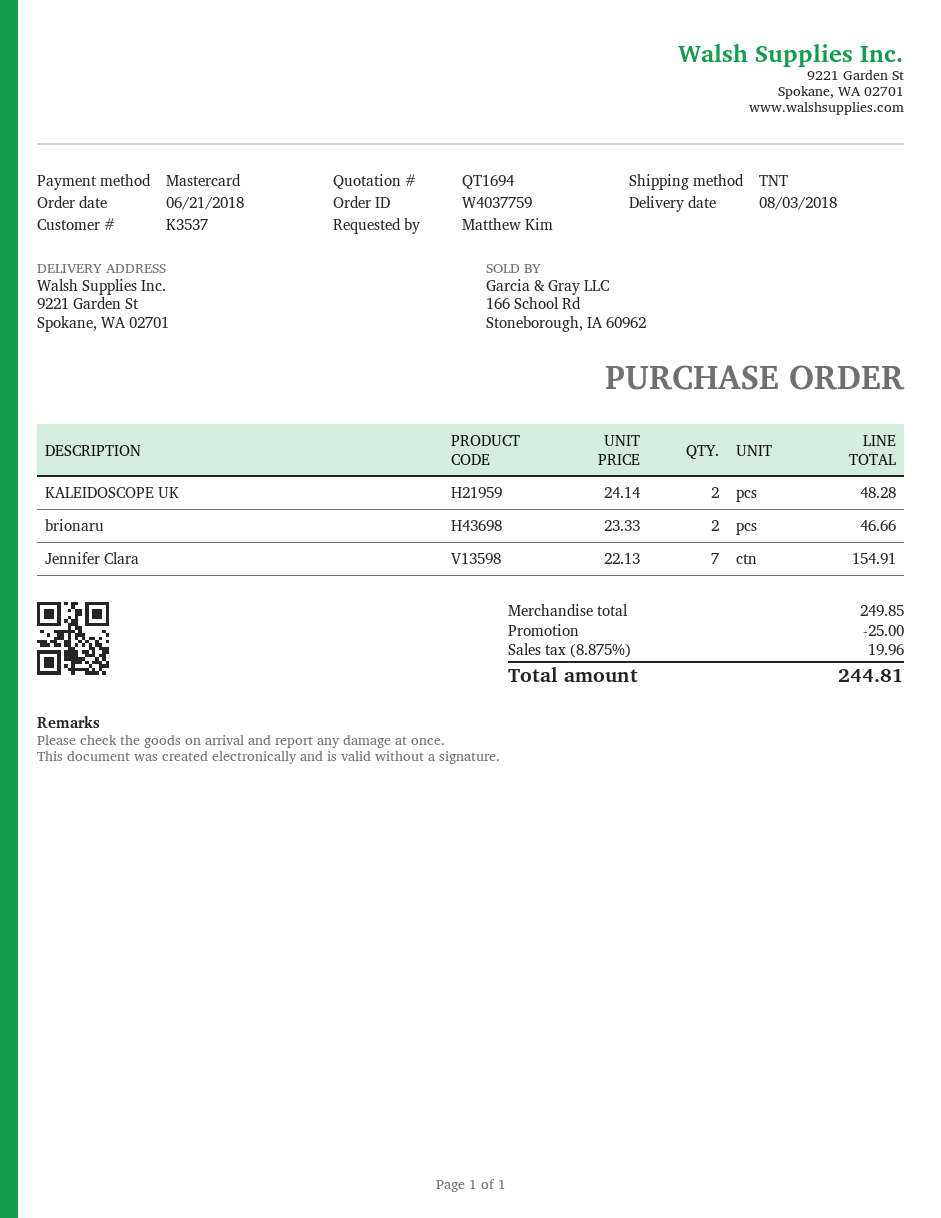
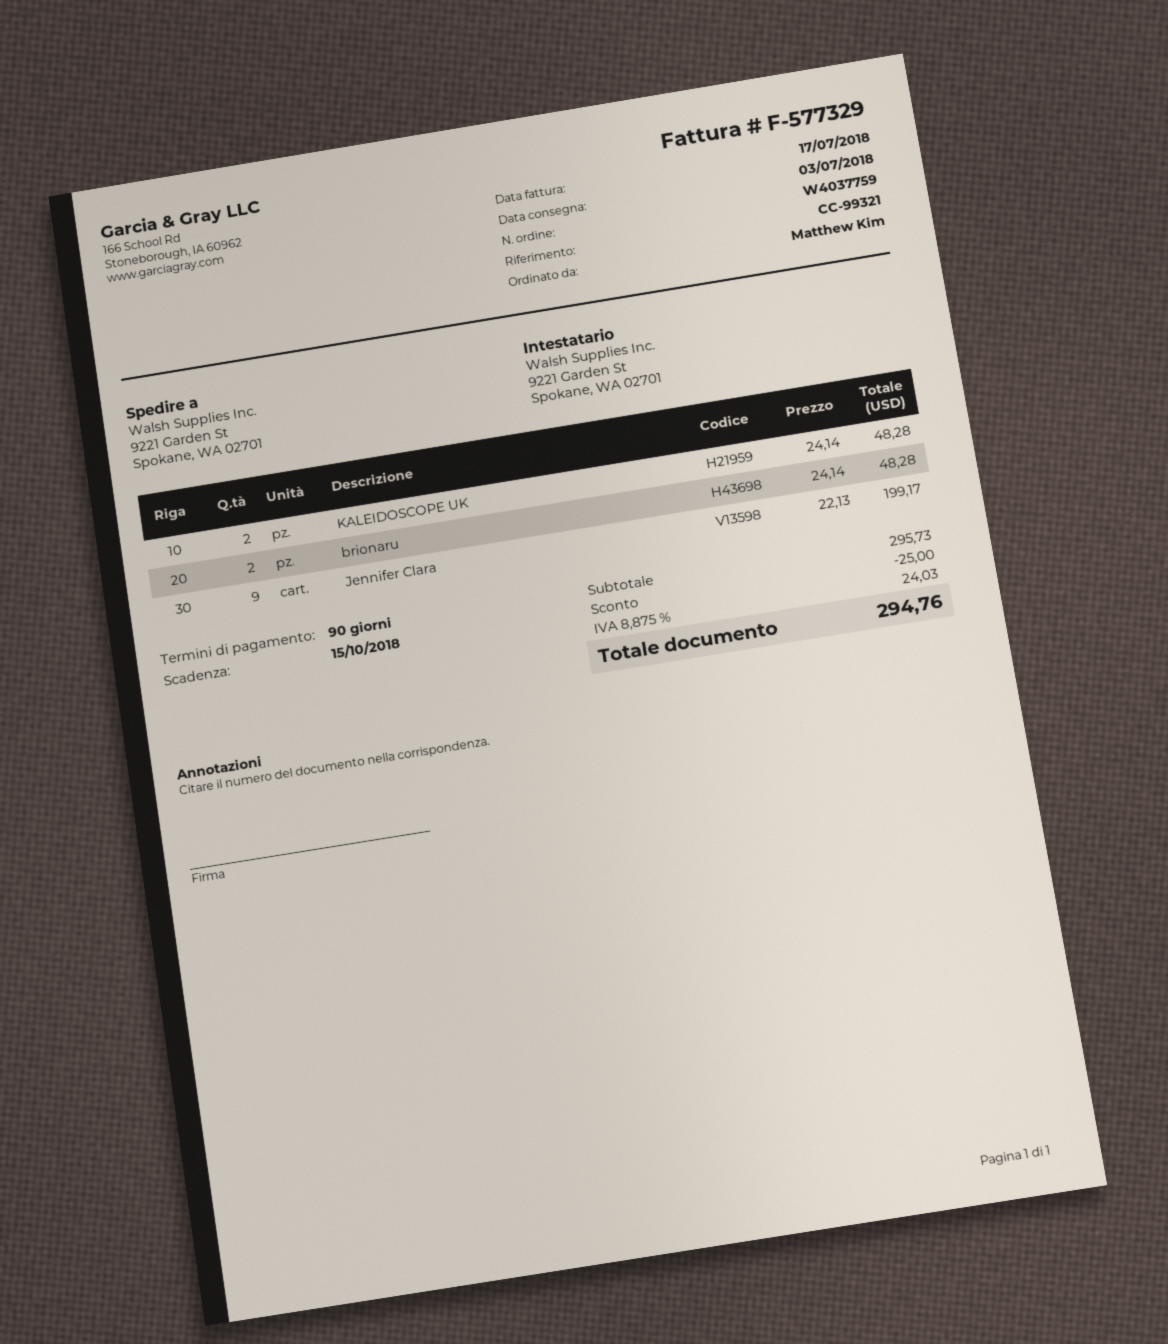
delivery date: 2018-08-03 -> 2018-07-03
brionaru: 2 x 23.33 = 46.66 -> 2 x 24.14 = 48.28
Jennifer Clara: 7 x 22.13 = 154.91 -> 9 x 22.13 = 199.17
subtotal: 249.85 -> 295.73
tax: 8.875% = 19.96 -> 8.875% = 24.03
total: 244.81 -> 294.76

